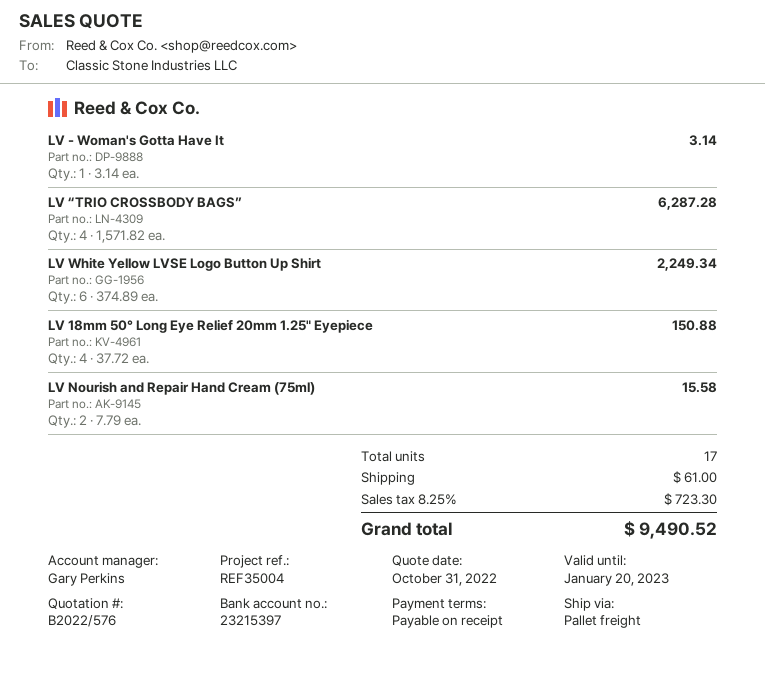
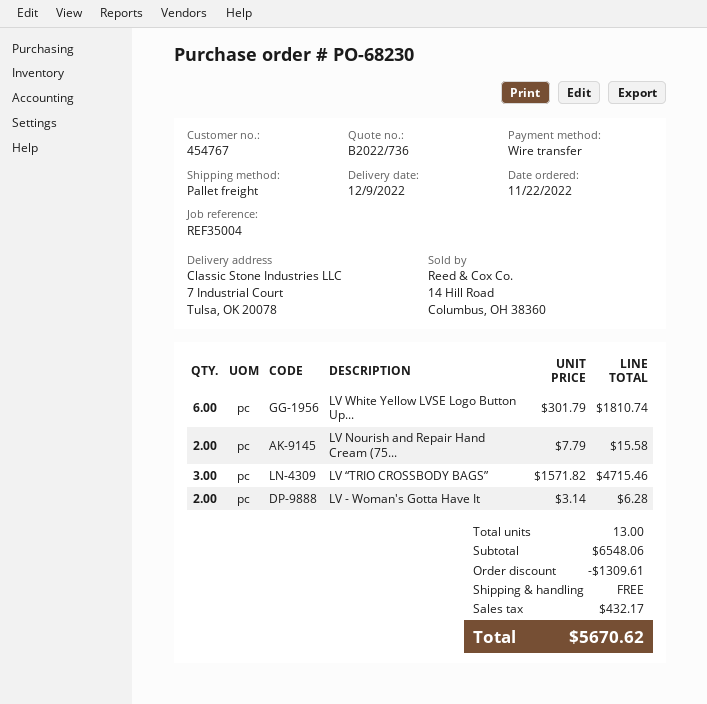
quote number: B2022/576 -> B2022/736
LV - Woman's Gotta Have It: 1 x 3.14 = 3.14 -> 2 x 3.14 = 6.28
LV “TRIO CROSSBODY BAGS”: 4 x 1571.82 = 6287.28 -> 3 x 1571.82 = 4715.46
LV White Yellow LVSE Logo Button Up Shirt: 6 x 374.89 = 2249.34 -> 6 x 301.79 = 1810.74
LV 18mm 50° Long Eye Relief 20mm 1.25" Eyepiece: 4 x 37.72 = 150.88 -> none
total quantity: 17 -> 13
discount: none -> 1309.61
shipping: 61.00 -> 0.00
tax: 723.30 -> 432.17
total: 9490.52 -> 5670.62

